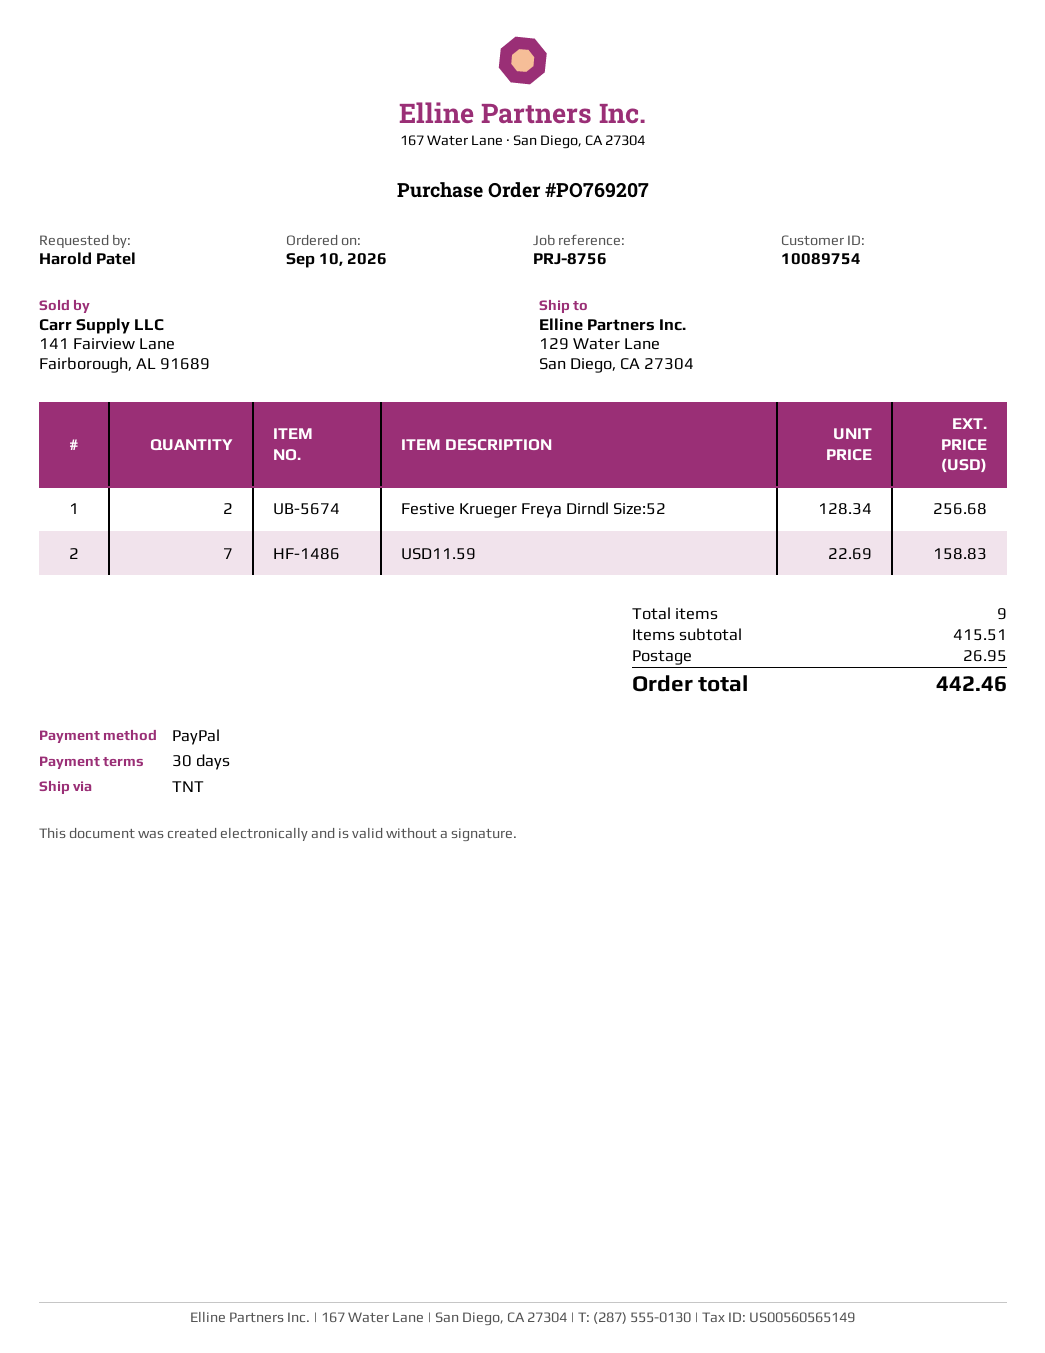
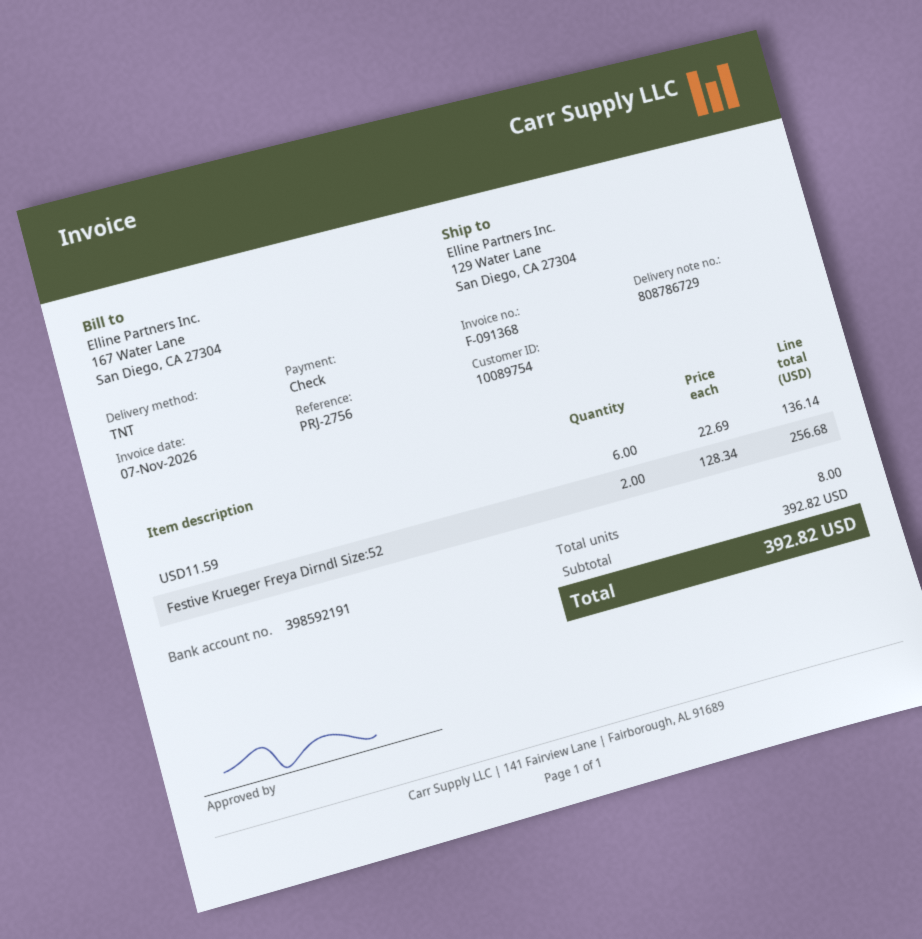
reference: PRJ-8756 -> PRJ-2756
payment method: PayPal -> cheque
USD11.59: 7 x 22.69 = 158.83 -> 6 x 22.69 = 136.14
total quantity: 9 -> 8
subtotal: 415.51 -> 392.82
shipping: 26.95 -> none
total: 442.46 -> 392.82

